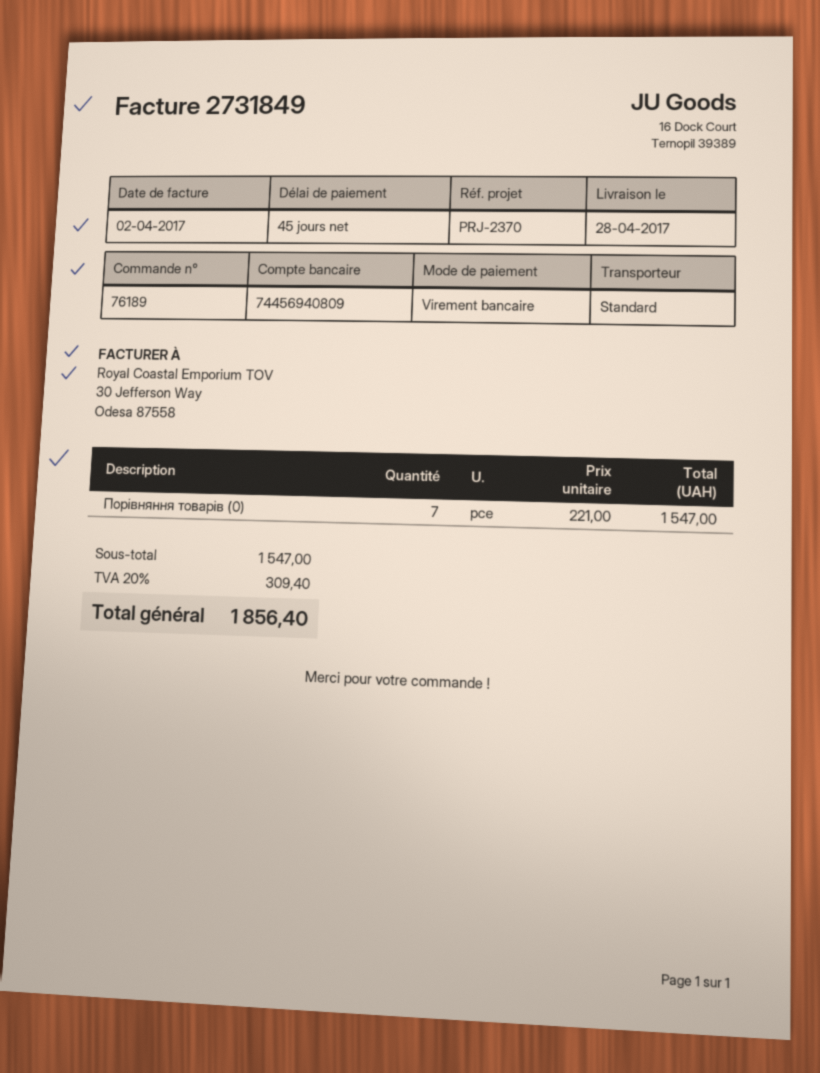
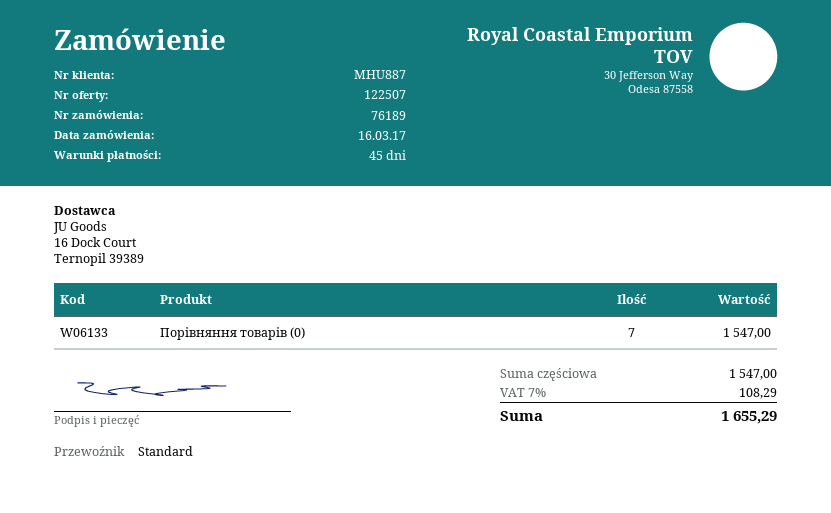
tax: 20% = 309.40 -> 7% = 108.29
total: 1856.40 -> 1655.29

